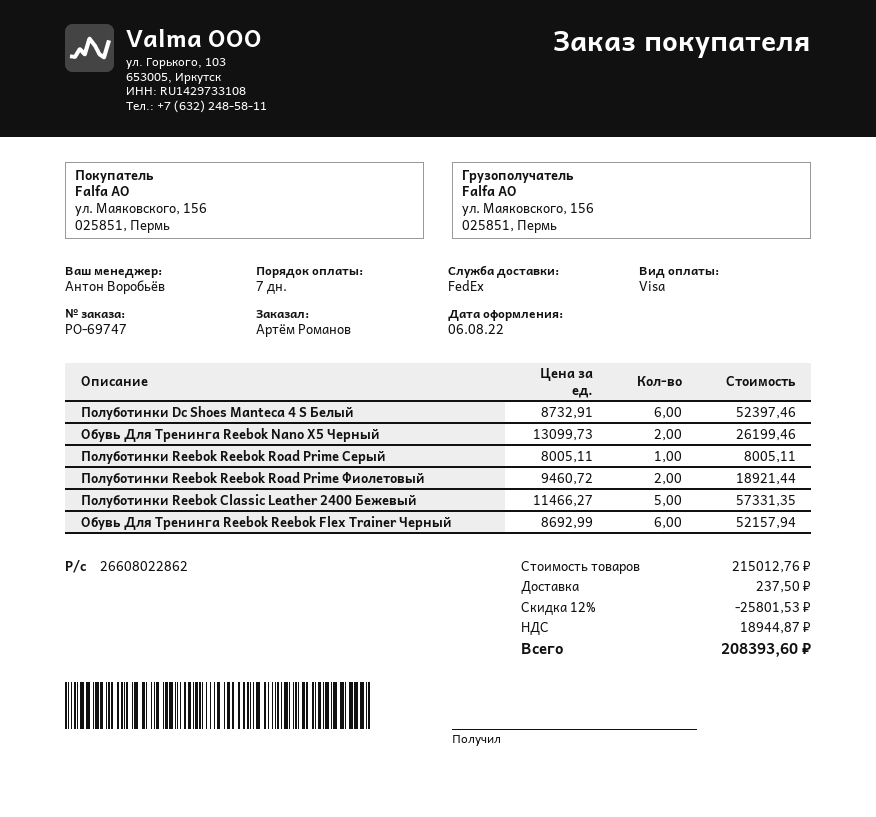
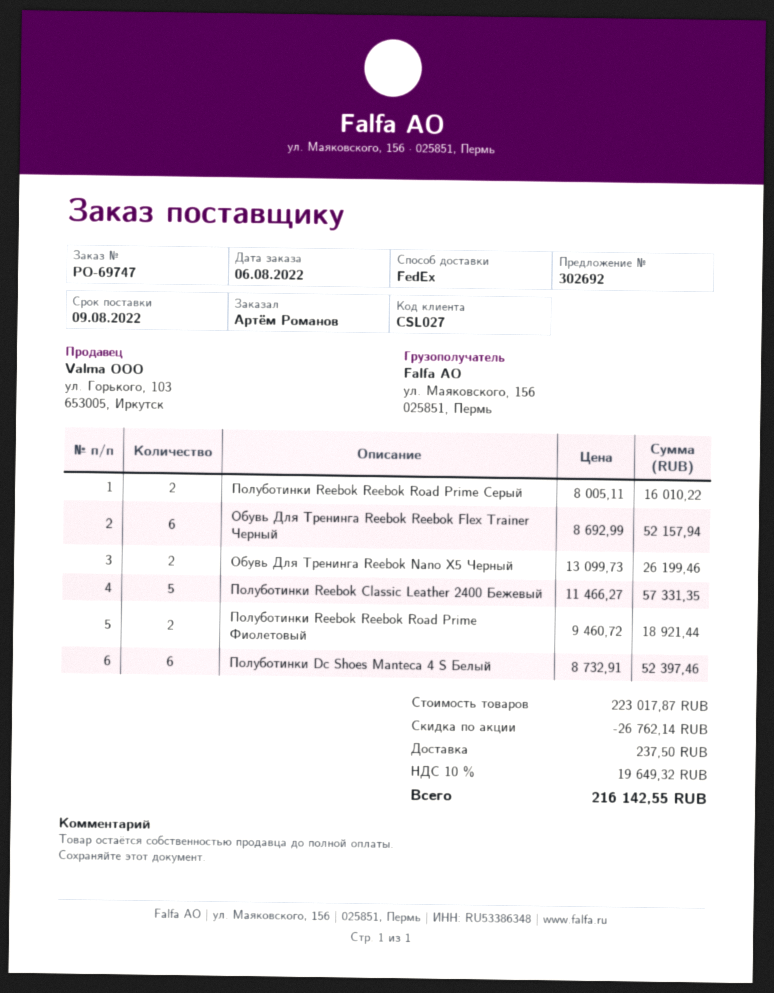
Полуботинки Reebok Reebok Road Prime Серый: 1 x 8005.11 = 8005.11 -> 2 x 8005.11 = 16010.22
subtotal: 215012.76 -> 223017.87
discount: 25801.53 -> 26762.14
tax: 18944.87 -> 19649.32
total: 208393.60 -> 216142.55

